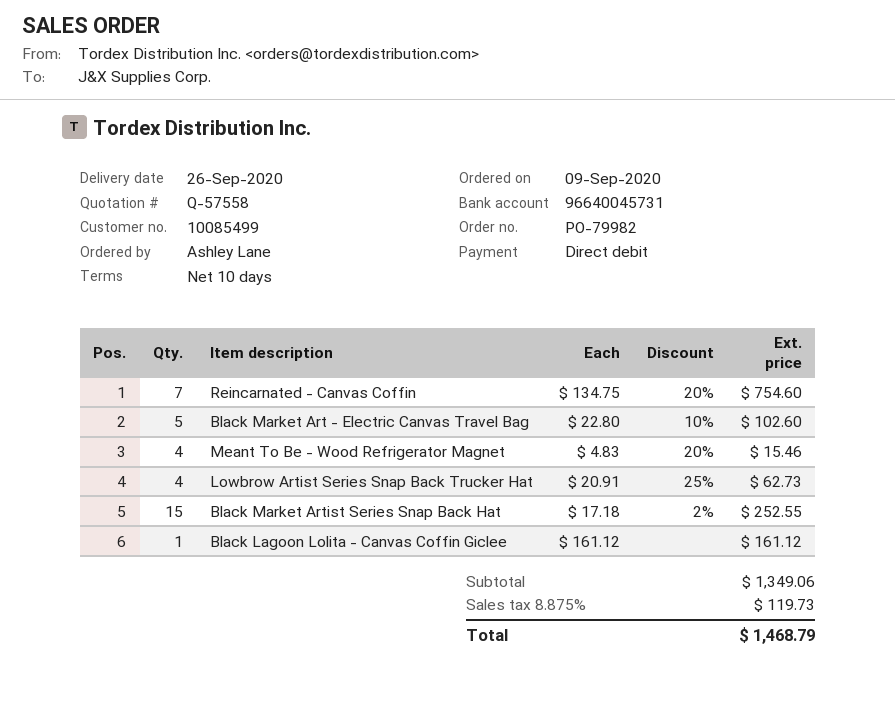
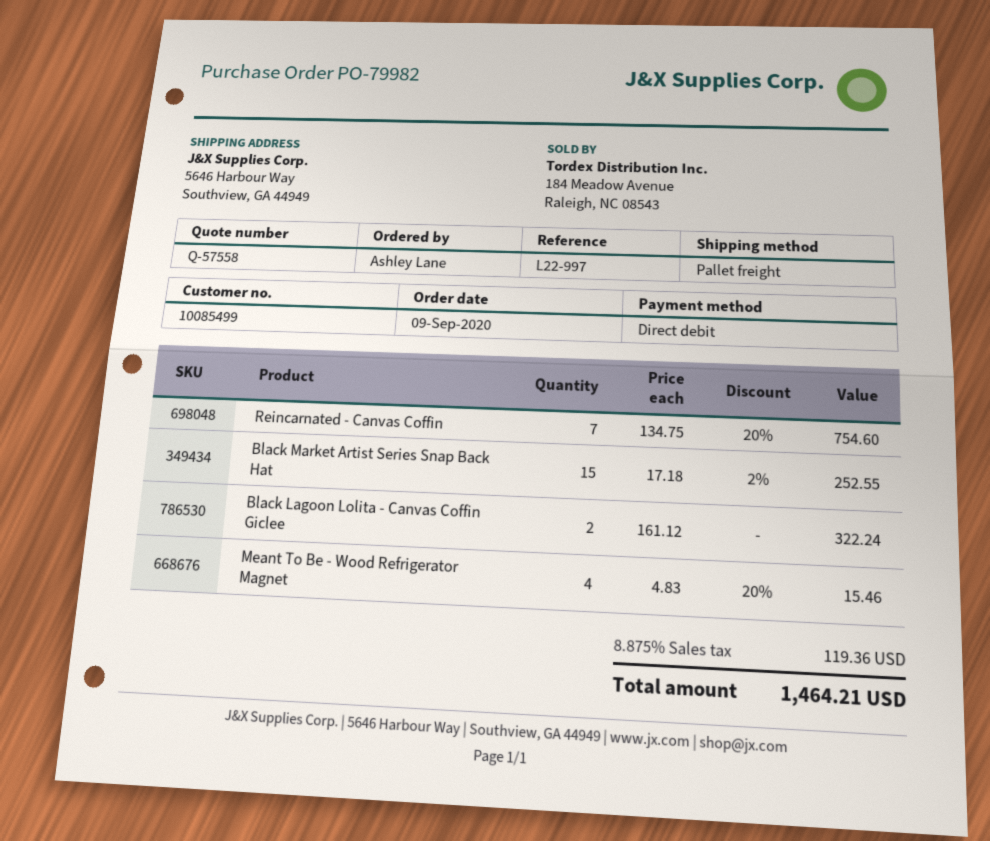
Black Market Art - Electric Canvas Travel Bag: 5 x 22.80 - 10% = 102.60 -> none
Lowbrow Artist Series Snap Back Trucker Hat: 4 x 20.91 - 25% = 62.73 -> none
Black Lagoon Lolita - Canvas Coffin Giclee: 1 x 161.12 = 161.12 -> 2 x 161.12 = 322.24
tax: 8.875% = 119.73 -> 8.875% = 119.36
total: 1468.79 -> 1464.21

